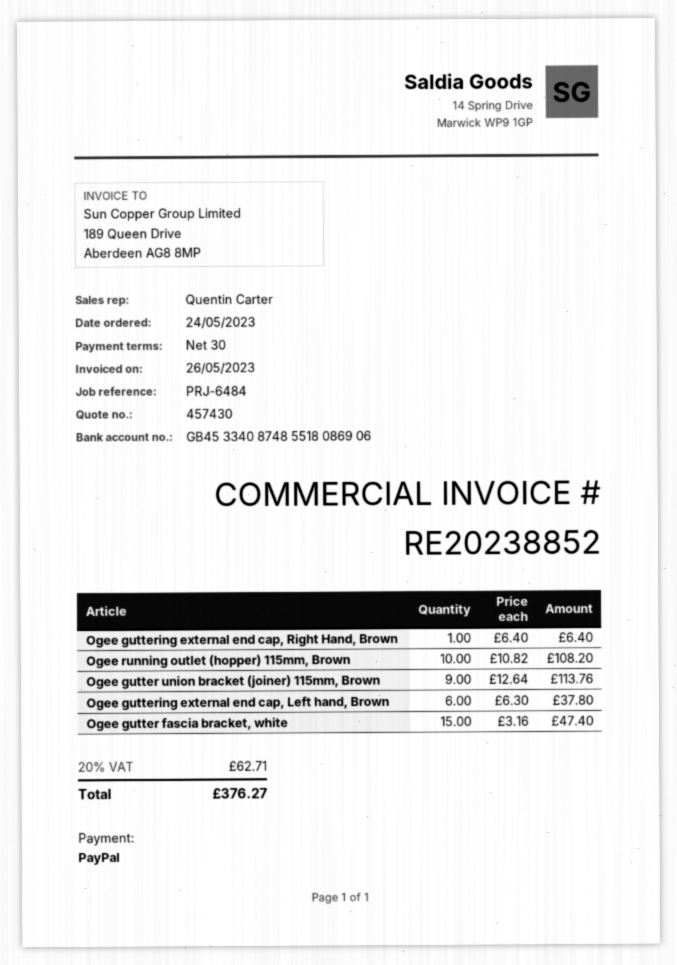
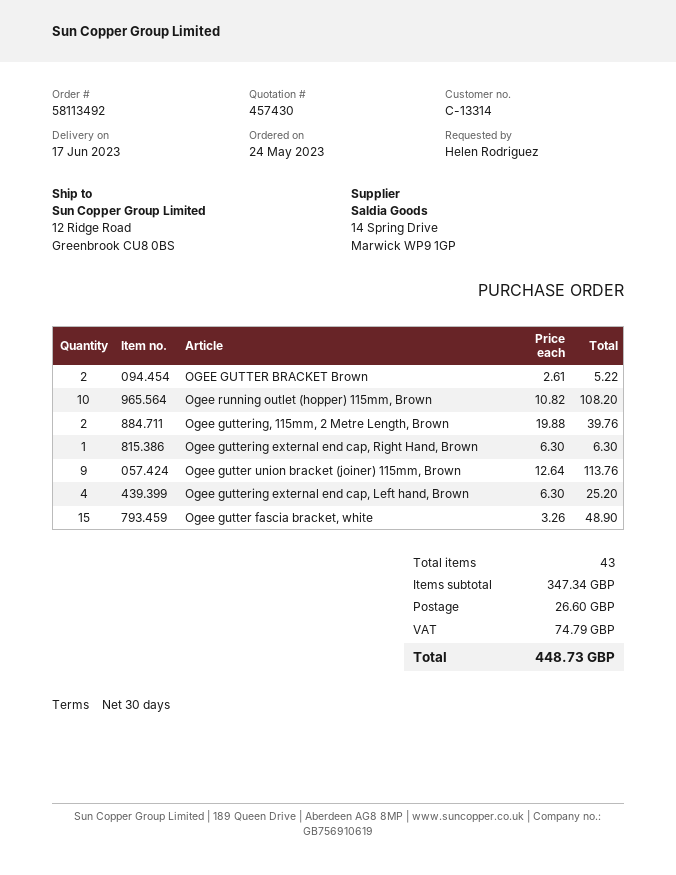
Ogee guttering external end cap, Right Hand, Brown: 1 x 6.40 = 6.40 -> 1 x 6.30 = 6.30
Ogee guttering external end cap, Left hand, Brown: 6 x 6.30 = 37.80 -> 4 x 6.30 = 25.20
Ogee gutter fascia bracket, white: 15 x 3.16 = 47.40 -> 15 x 3.26 = 48.90
OGEE GUTTER BRACKET Brown: none -> 2 x 2.61 = 5.22
Ogee guttering, 115mm, 2 Metre Length, Brown: none -> 2 x 19.88 = 39.76
shipping: none -> 26.60
tax: 62.71 -> 74.79
total: 376.27 -> 448.73

